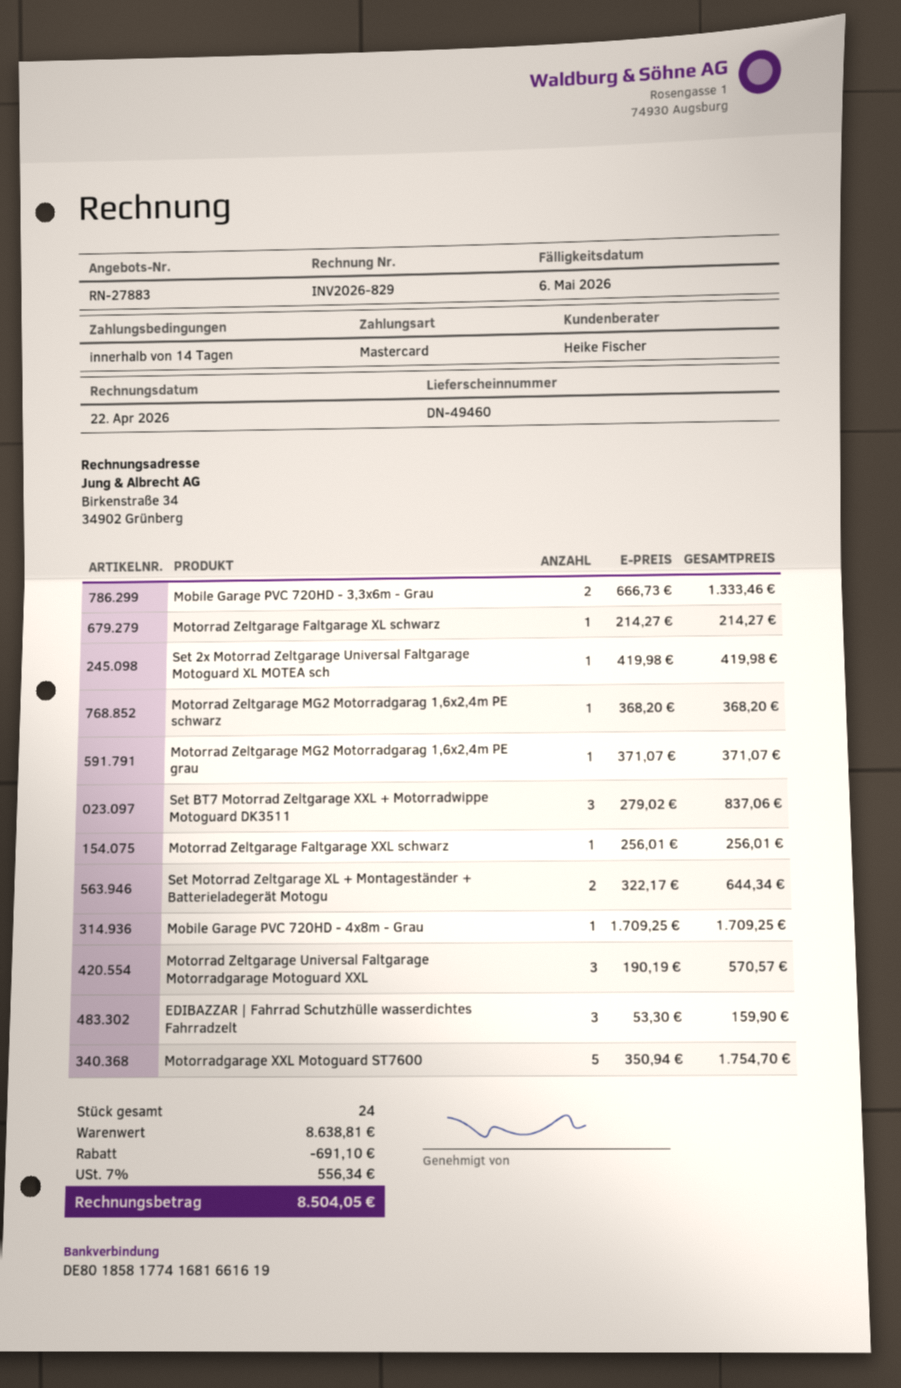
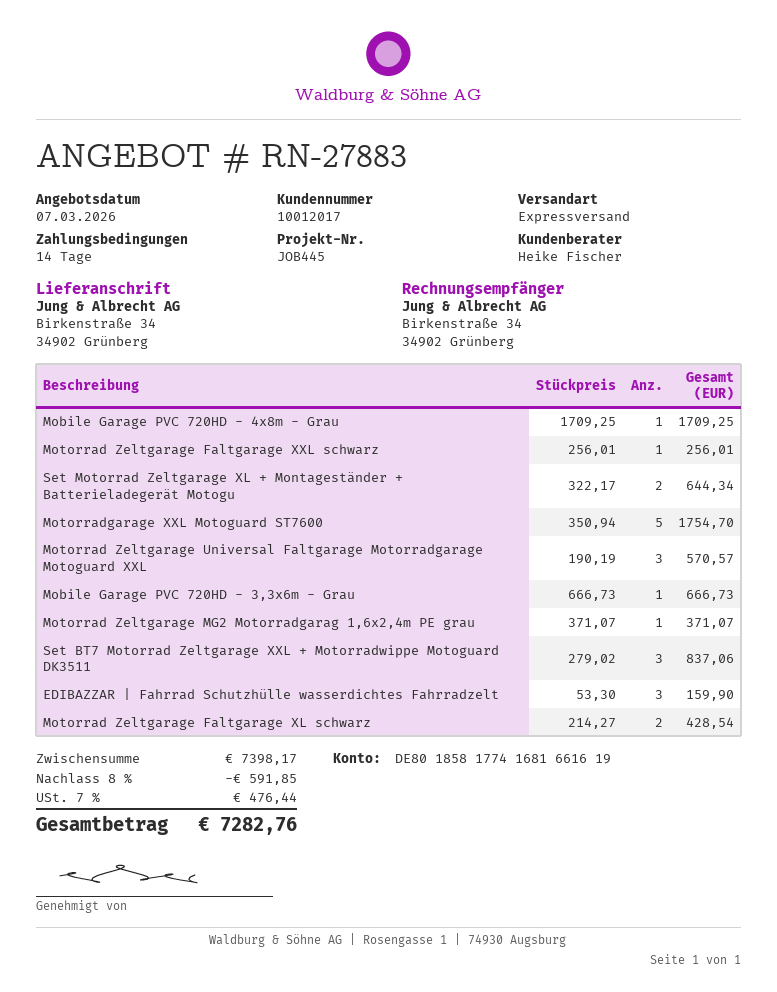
Mobile Garage PVC 720HD - 3,3x6m - Grau: 2 x 666.73 = 1333.46 -> 1 x 666.73 = 666.73
Motorrad Zeltgarage Faltgarage XL schwarz: 1 x 214.27 = 214.27 -> 2 x 214.27 = 428.54
Set 2x Motorrad Zeltgarage Universal Faltgarage Motoguard XL MOTEA sch: 1 x 419.98 = 419.98 -> none
Motorrad Zeltgarage MG2 Motorradgarag 1,6x2,4m PE schwarz: 1 x 368.20 = 368.20 -> none
subtotal: 8638.81 -> 7398.17
discount: 691.10 -> 591.85
tax: 7% = 556.34 -> 7% = 476.44
total: 8504.05 -> 7282.76

